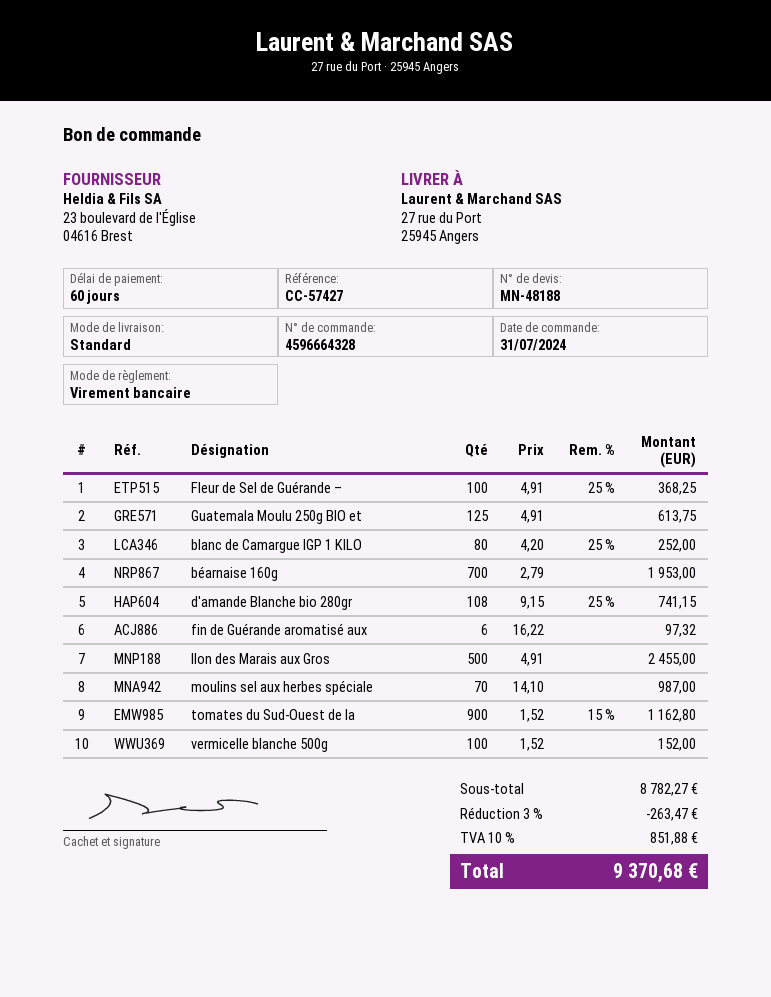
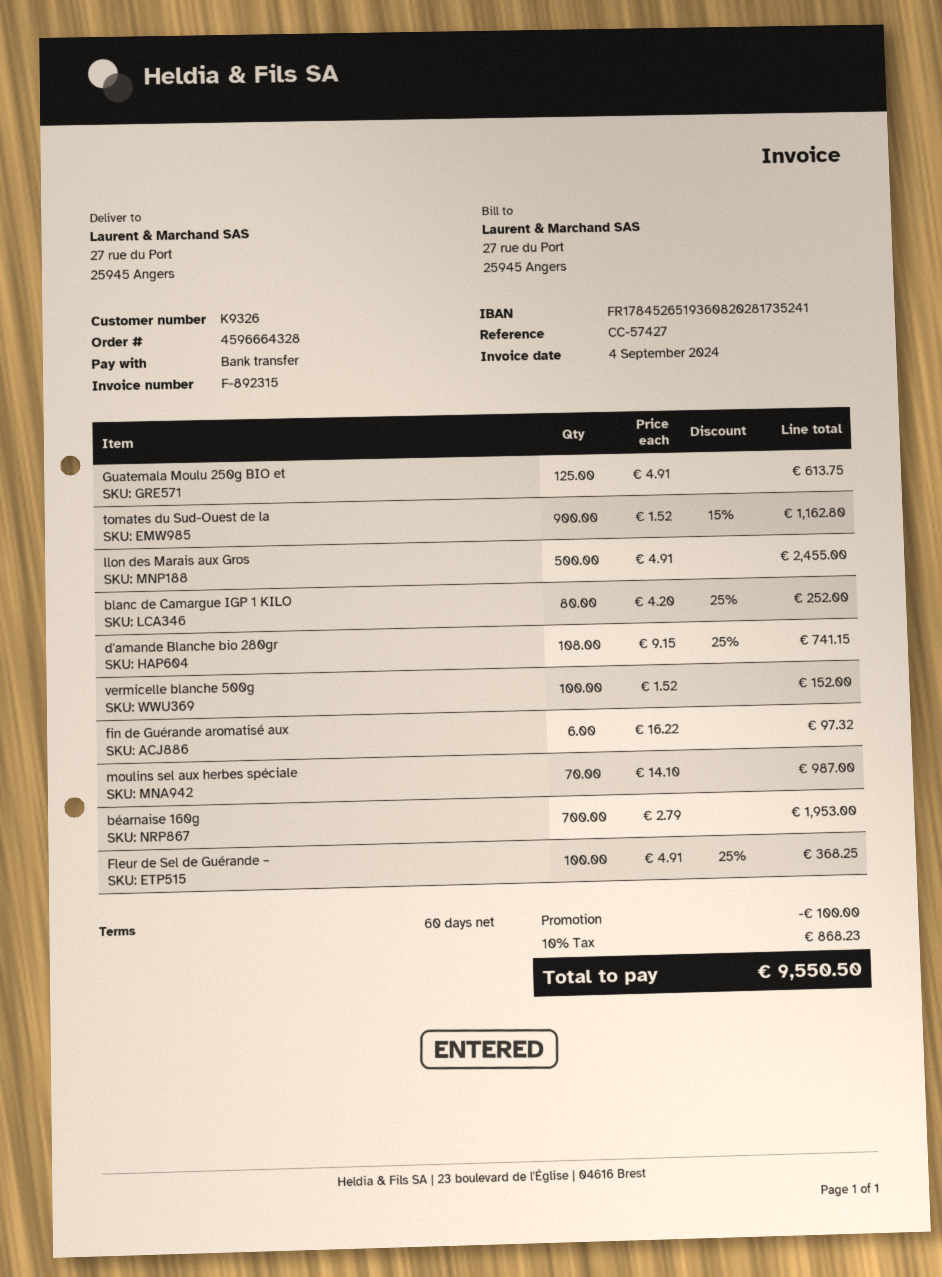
discount: 263.47 -> 100.00
tax: 10% = 851.88 -> 10% = 868.23
total: 9370.68 -> 9550.50

